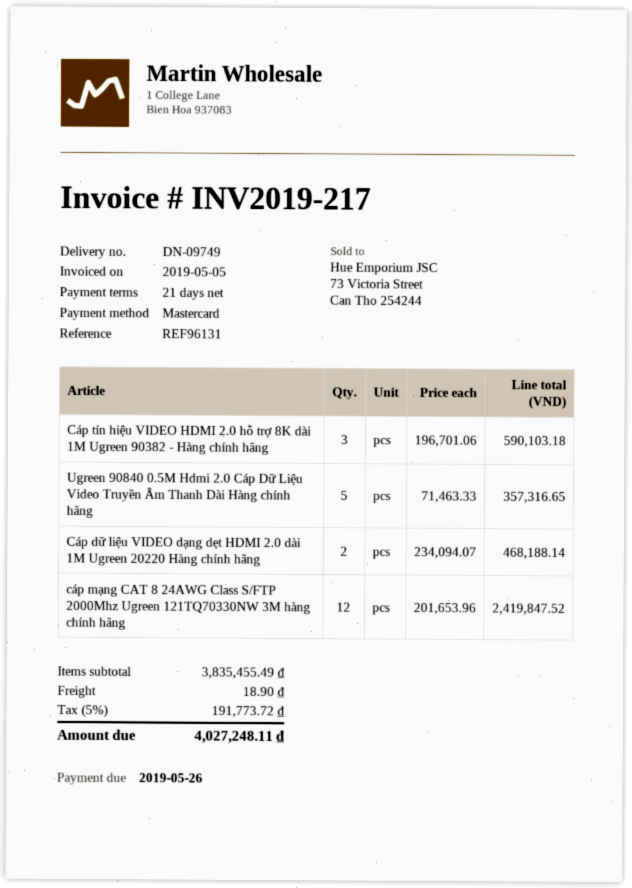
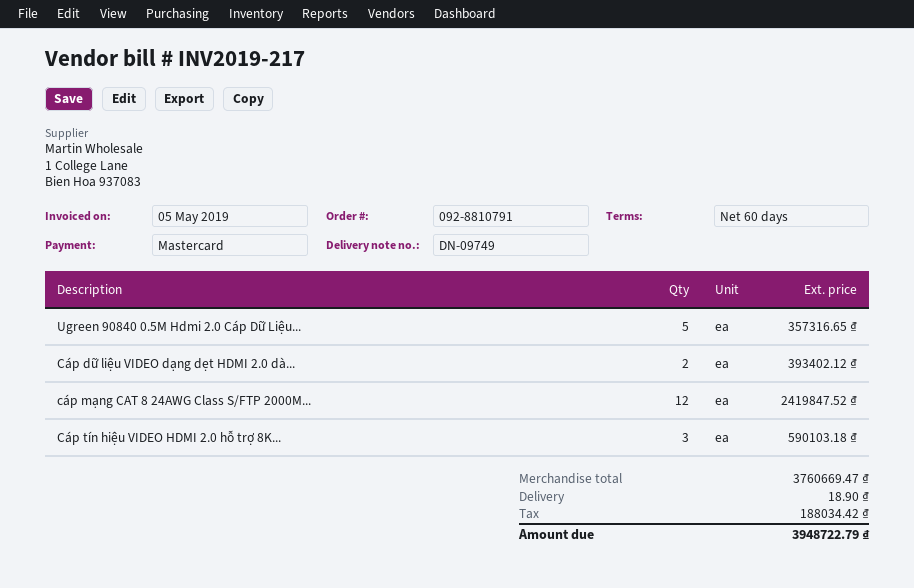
payment terms: 21 days -> 60 days
Cáp dữ liệu VIDEO dạng dẹt HDMI 2.0 dài 1M Ugreen 20220 Hàng chính hãng: 2 for 468188.14 -> 2 for 393402.12
subtotal: 3835455.49 -> 3760669.47
tax: 191773.72 -> 188034.42
total: 4027248.11 -> 3948722.79

